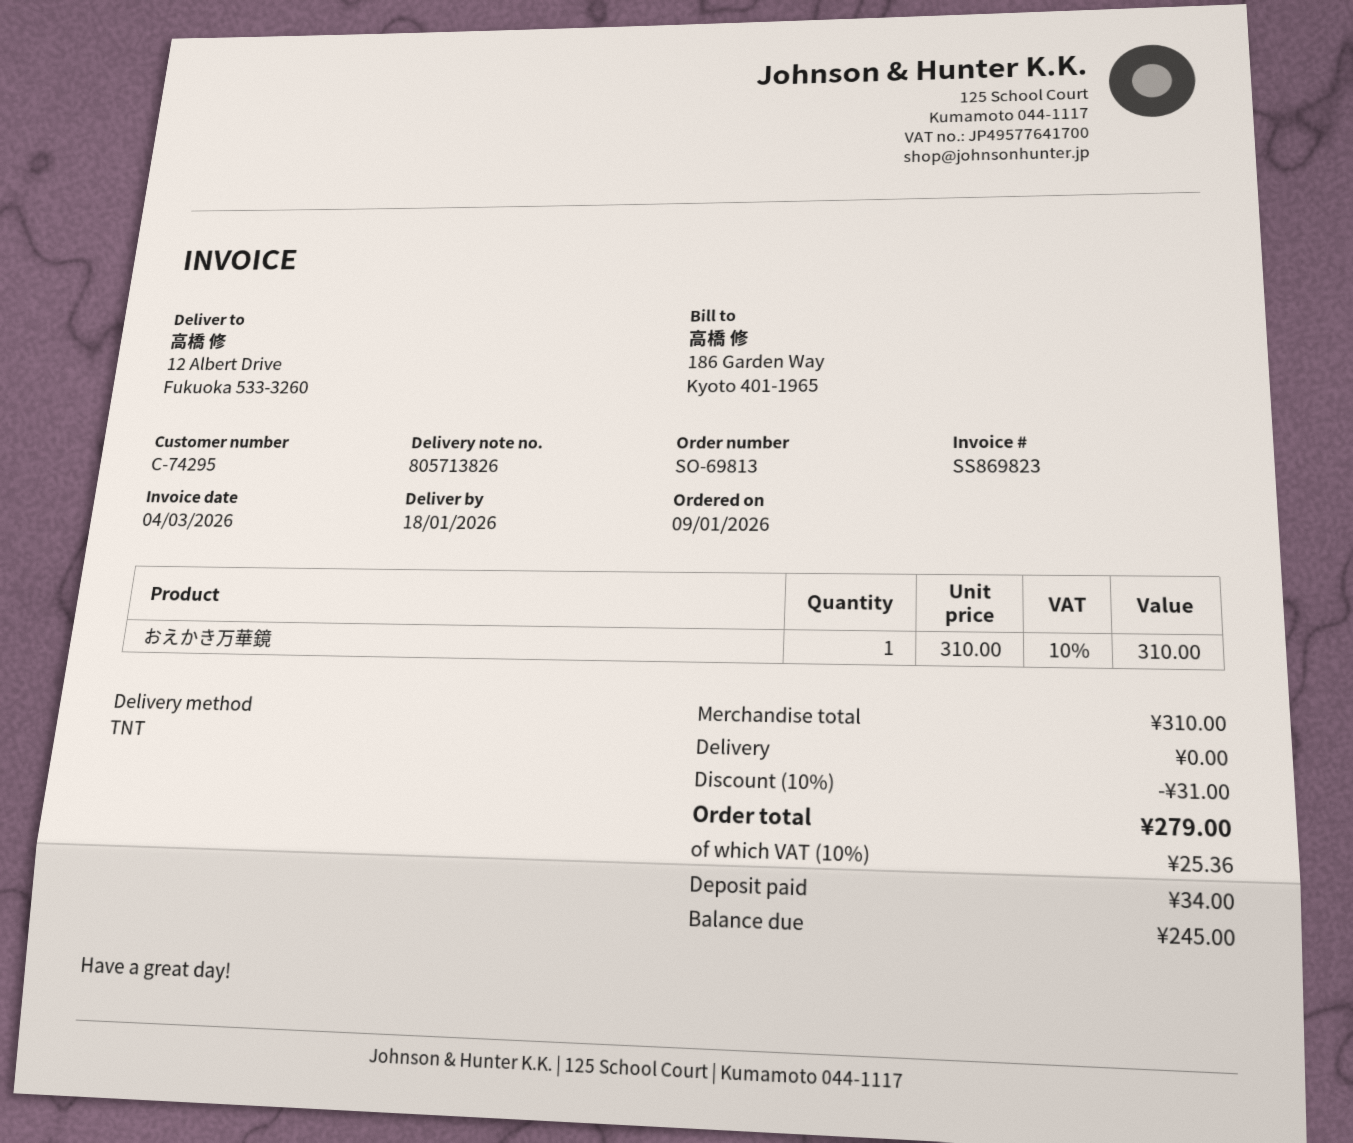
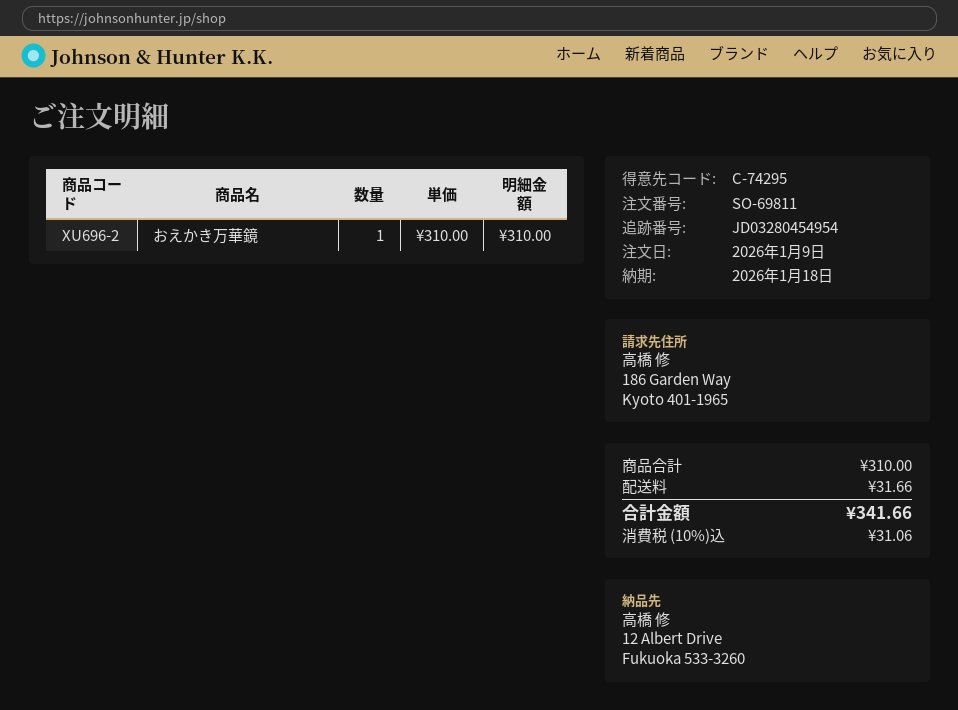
order number: SO-69813 -> SO-69811
discount: 10% = 31.00 -> none
shipping: 0.00 -> 31.66
tax: 10% = 25.36 -> 10% = 31.06
total: 279.00 -> 341.66

